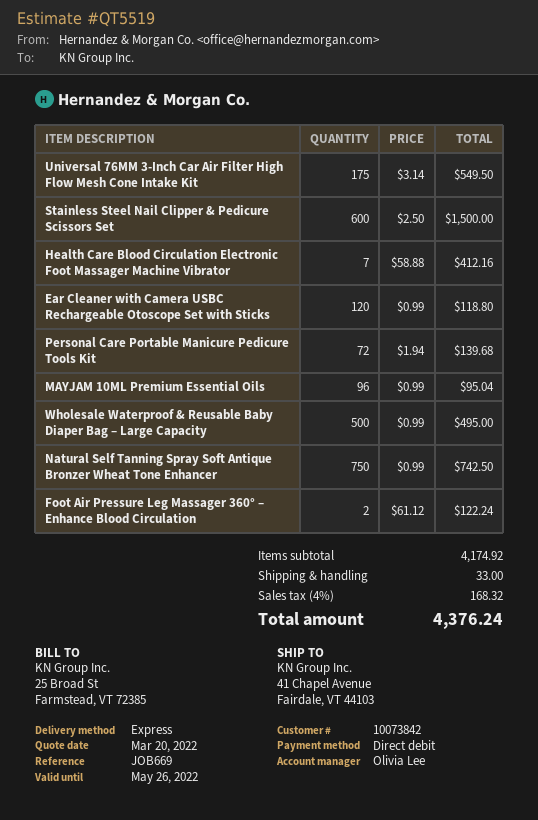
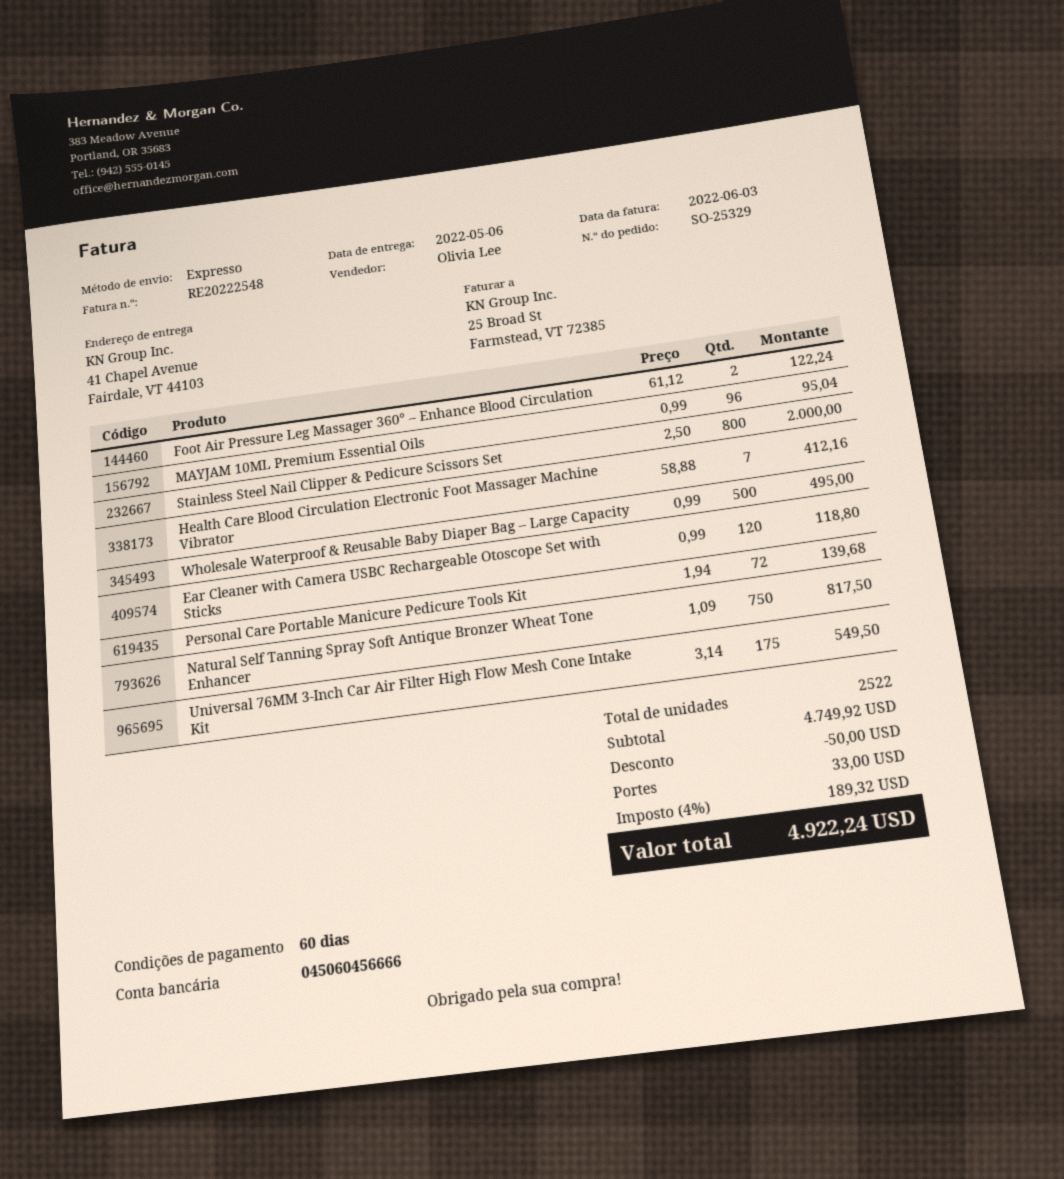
Stainless Steel Nail Clipper & Pedicure Scissors Set: 600 x 2.50 = 1500.00 -> 800 x 2.50 = 2000.00
Natural Self Tanning Spray Soft Antique Bronzer Wheat Tone Enhancer: 750 x 0.99 = 742.50 -> 750 x 1.09 = 817.50
subtotal: 4174.92 -> 4749.92
discount: none -> 50.00
tax: 4% = 168.32 -> 4% = 189.32
total: 4376.24 -> 4922.24

